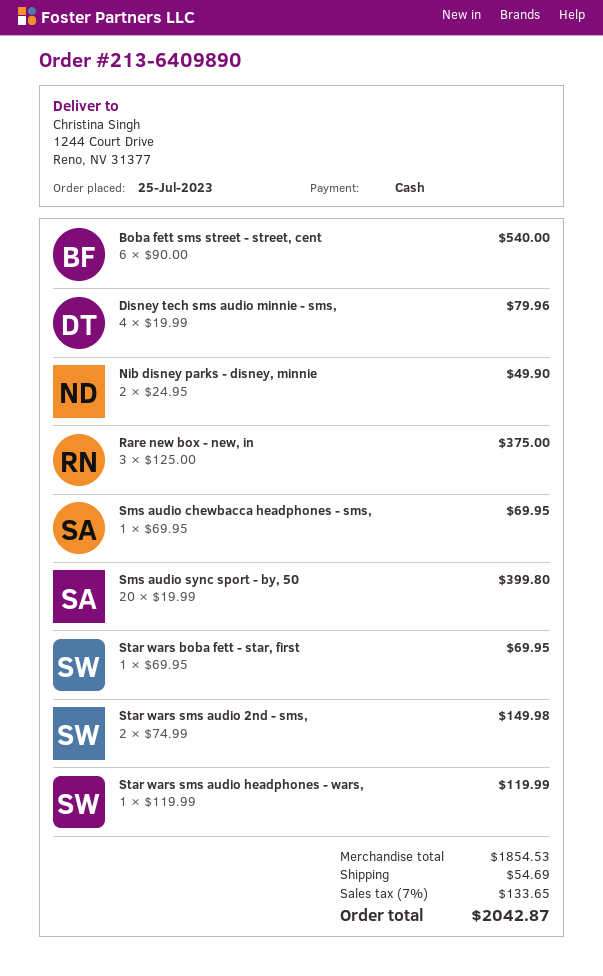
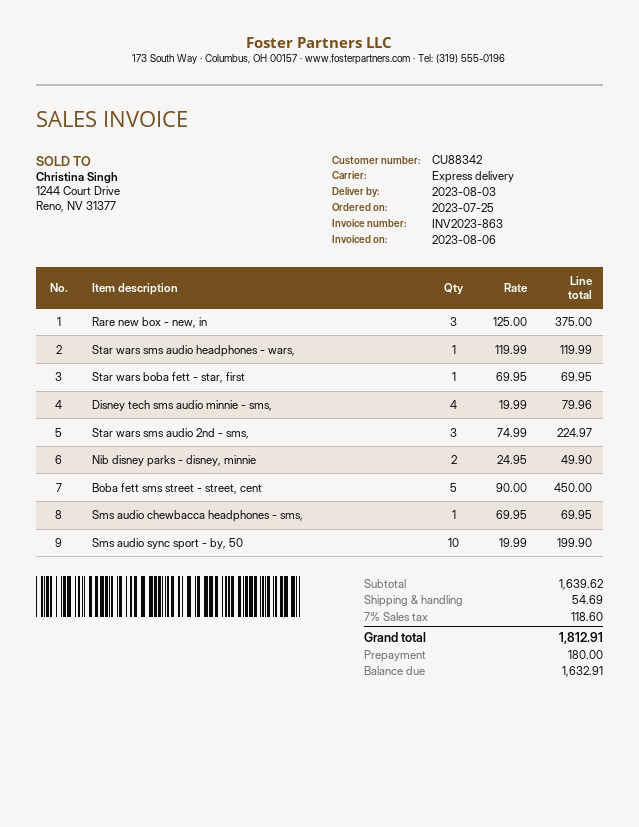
Boba fett sms street - street, cent: 6 x 90.00 = 540.00 -> 5 x 90.00 = 450.00
Sms audio sync sport - by, 50: 20 x 19.99 = 399.80 -> 10 x 19.99 = 199.90
Star wars sms audio 2nd - sms,: 2 x 74.99 = 149.98 -> 3 x 74.99 = 224.97
subtotal: 1854.53 -> 1639.62
tax: 7% = 133.65 -> 7% = 118.60
total: 2042.87 -> 1812.91

